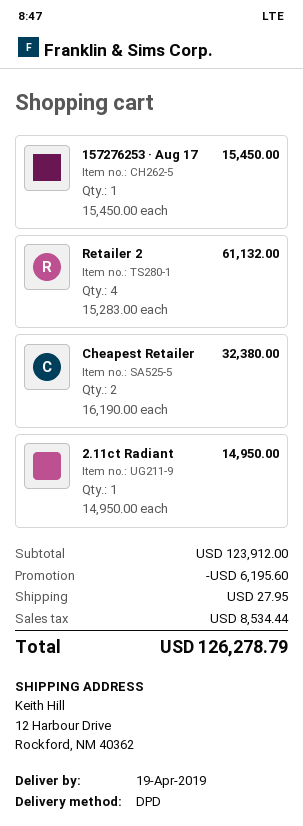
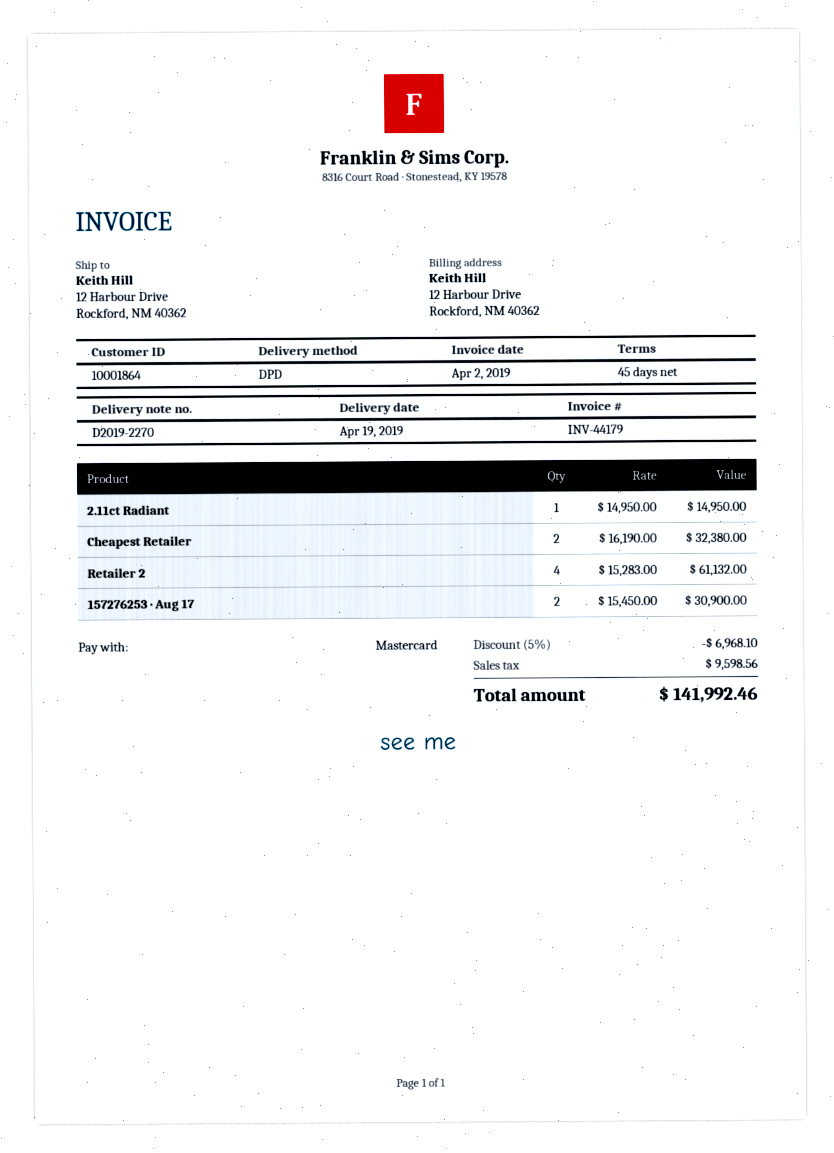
157276253 · Aug 17: 1 x 15450.00 = 15450.00 -> 2 x 15450.00 = 30900.00
discount: 6195.60 -> 6968.10
shipping: 27.95 -> none
tax: 8534.44 -> 9598.56
total: 126278.79 -> 141992.46

